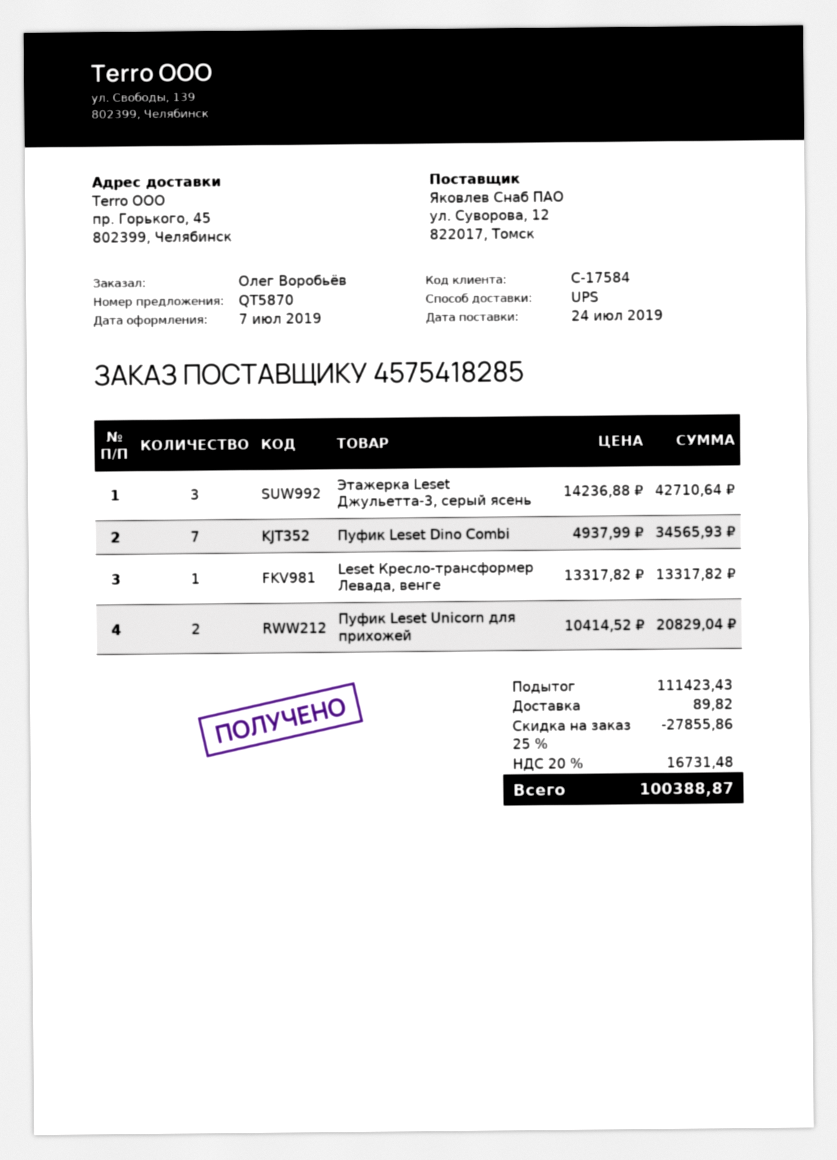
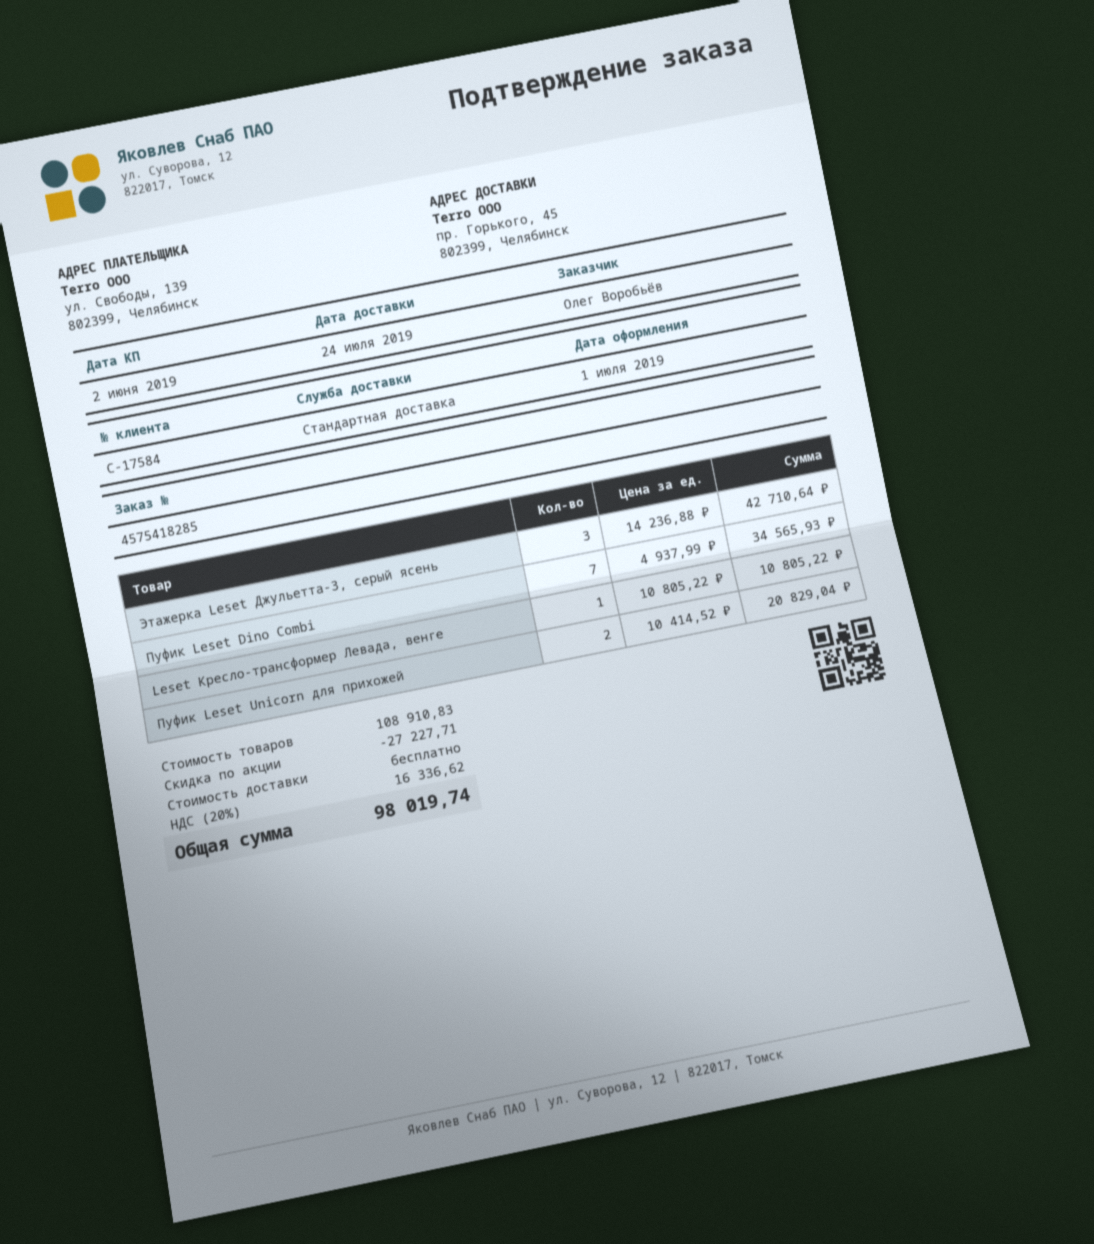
order date: 2019-07-07 -> 2019-07-01
shipping method: UPS -> standard
Leset Кресло-трансформер Левада, венге: 1 x 13317.82 = 13317.82 -> 1 x 10805.22 = 10805.22
subtotal: 111423.43 -> 108910.83
discount: 27855.86 -> 27227.71
shipping: 89.82 -> 0.00
tax: 20% = 16731.48 -> 20% = 16336.62
total: 100388.87 -> 98019.74

